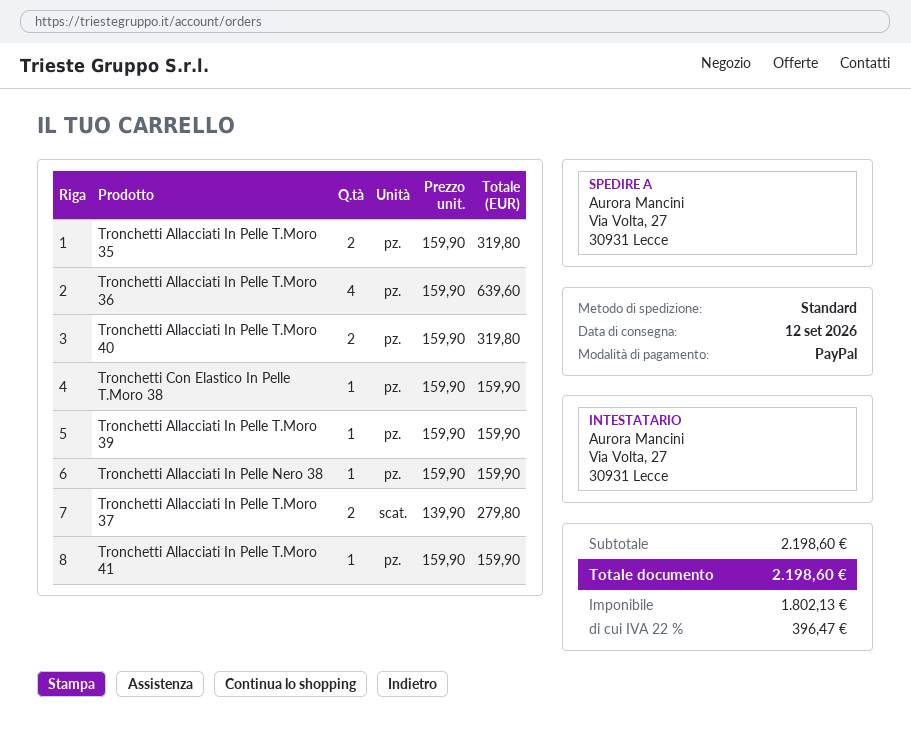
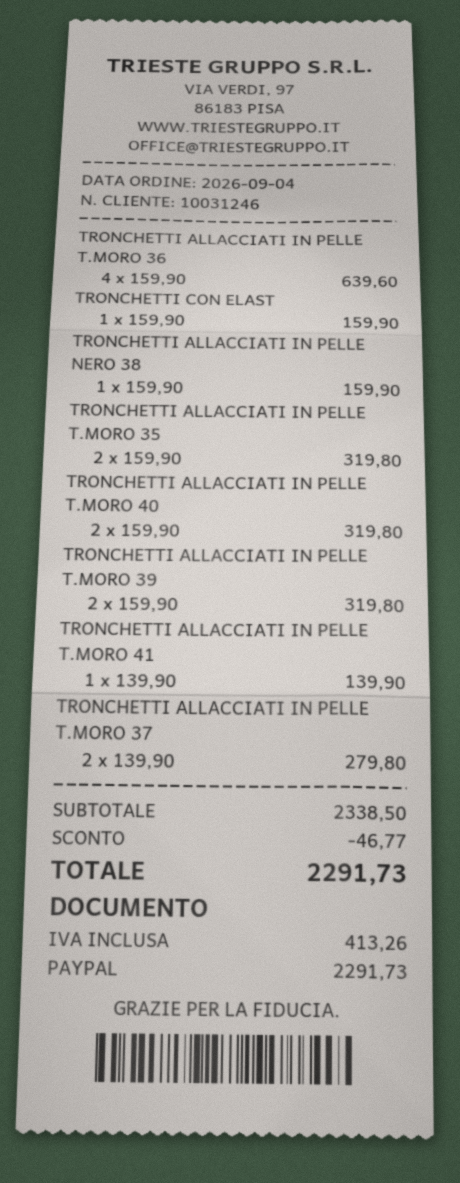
Tronchetti Allacciati In Pelle T.Moro 39: 1 x 159.90 = 159.90 -> 2 x 159.90 = 319.80
Tronchetti Allacciati In Pelle T.Moro 41: 1 x 159.90 = 159.90 -> 1 x 139.90 = 139.90
subtotal: 2198.60 -> 2338.50
discount: none -> 46.77
tax: 396.47 -> 413.26
total: 2198.60 -> 2291.73

